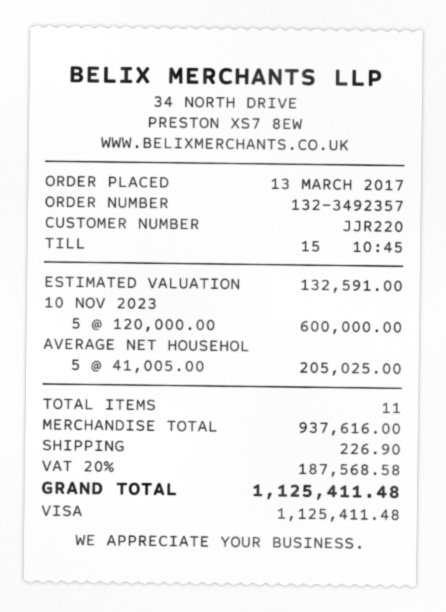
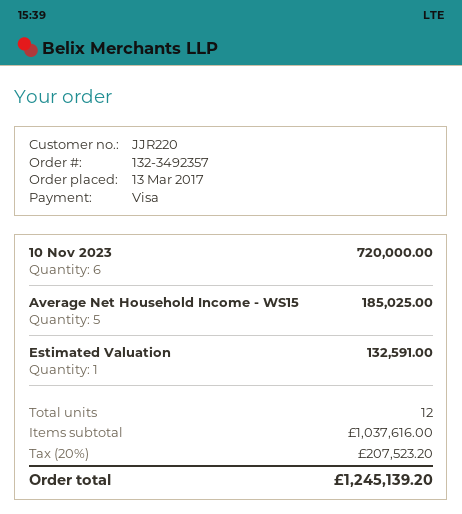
10 NOV 2023: 5 for 600000.00 -> 6 for 720000.00
AVERAGE NET HOUSEHOL: 5 for 205025.00 -> 5 for 185025.00
total quantity: 11 -> 12
subtotal: 937616.00 -> 1037616.00
shipping: 226.90 -> none
tax: 20% = 187568.58 -> 20% = 207523.20
total: 1125411.48 -> 1245139.20

